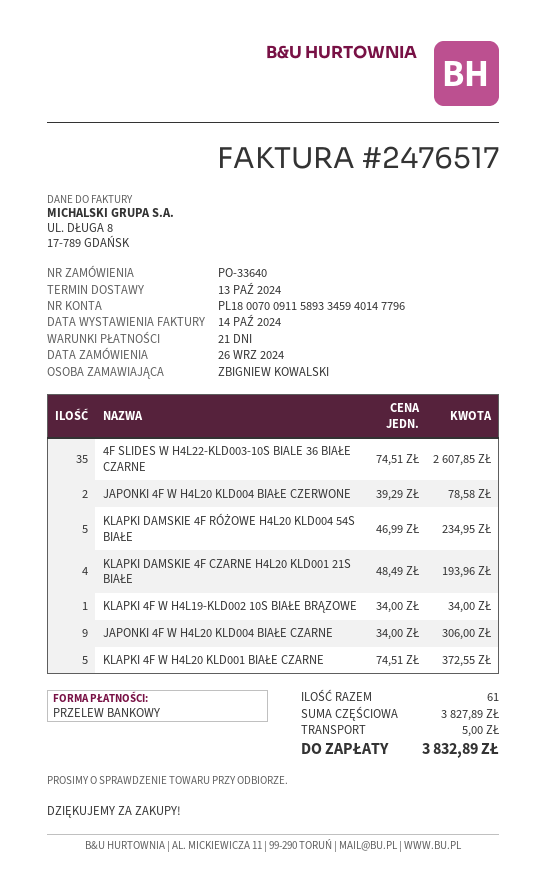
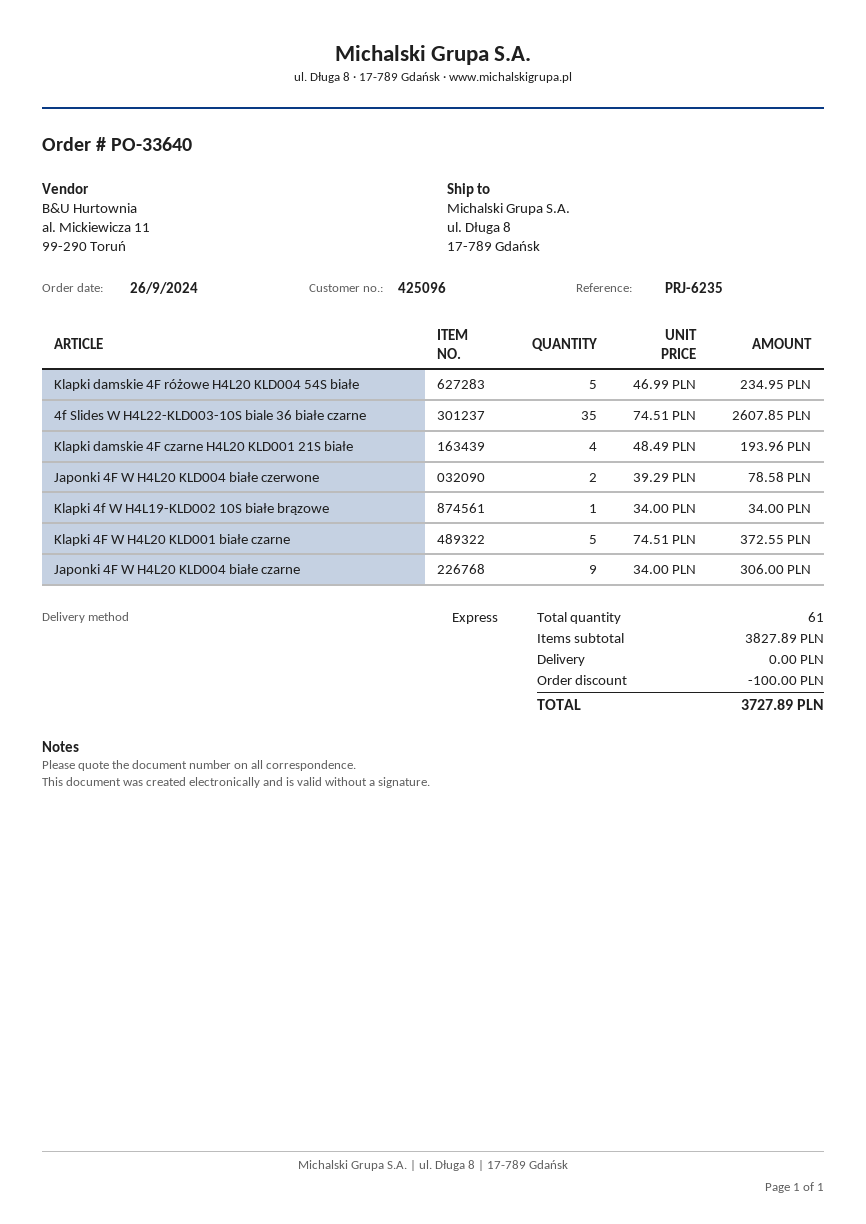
discount: none -> 100.00
shipping: 5.00 -> 0.00
total: 3832.89 -> 3727.89

